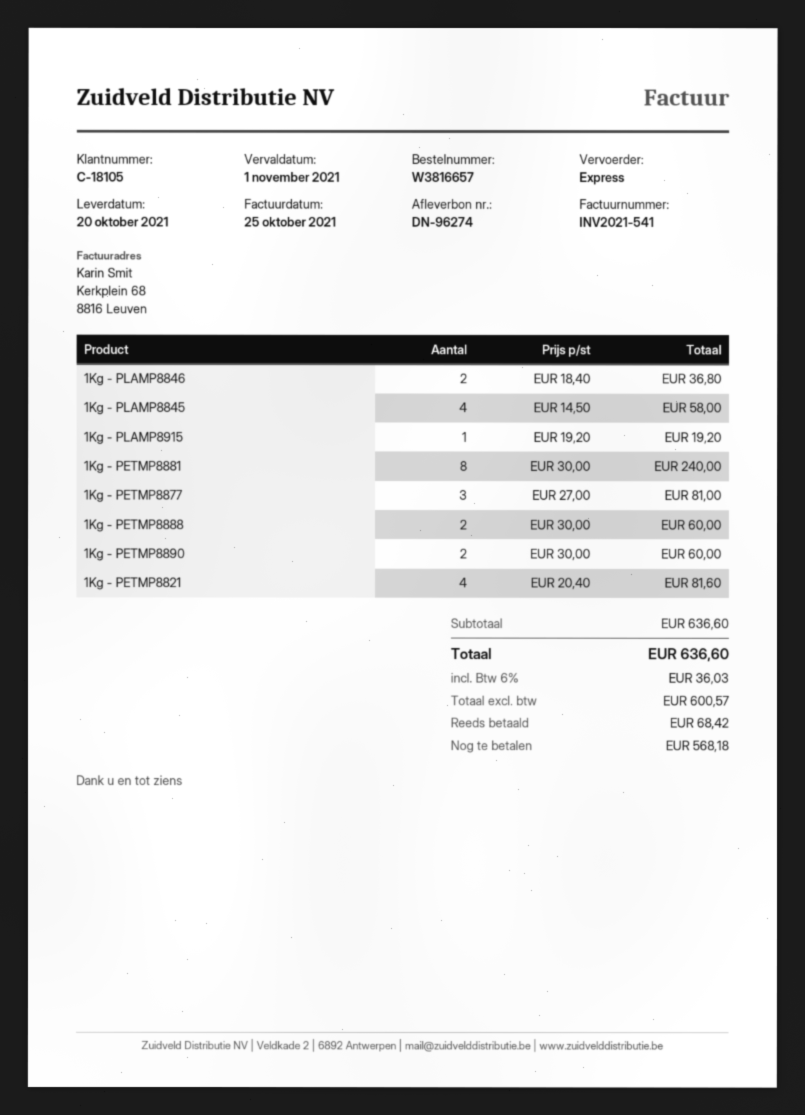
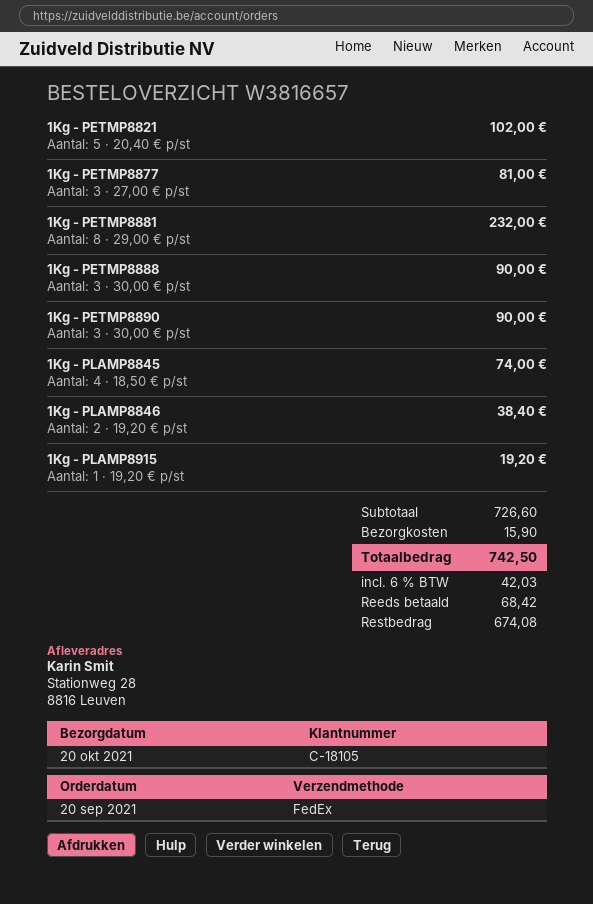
shipping method: express -> FedEx
1Kg - PLAMP8846: 2 x 18.40 = 36.80 -> 2 x 19.20 = 38.40
1Kg - PLAMP8845: 4 x 14.50 = 58.00 -> 4 x 18.50 = 74.00
1Kg - PETMP8881: 8 x 30.00 = 240.00 -> 8 x 29.00 = 232.00
1Kg - PETMP8888: 2 x 30.00 = 60.00 -> 3 x 30.00 = 90.00
1Kg - PETMP8890: 2 x 30.00 = 60.00 -> 3 x 30.00 = 90.00
1Kg - PETMP8821: 4 x 20.40 = 81.60 -> 5 x 20.40 = 102.00
subtotal: 636.60 -> 726.60
shipping: none -> 15.90
tax: 6% = 36.03 -> 6% = 42.03
total: 636.60 -> 742.50
balance: 568.18 -> 674.08

